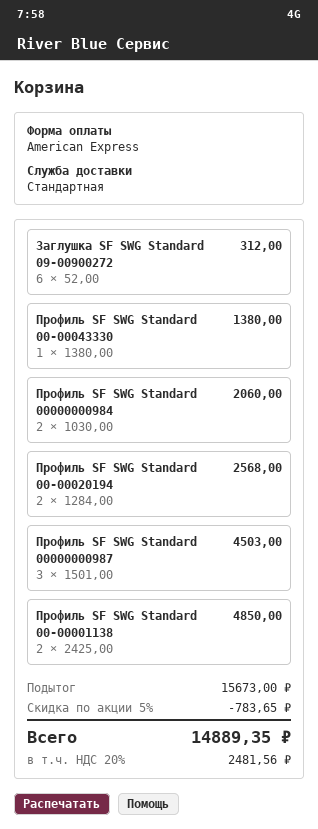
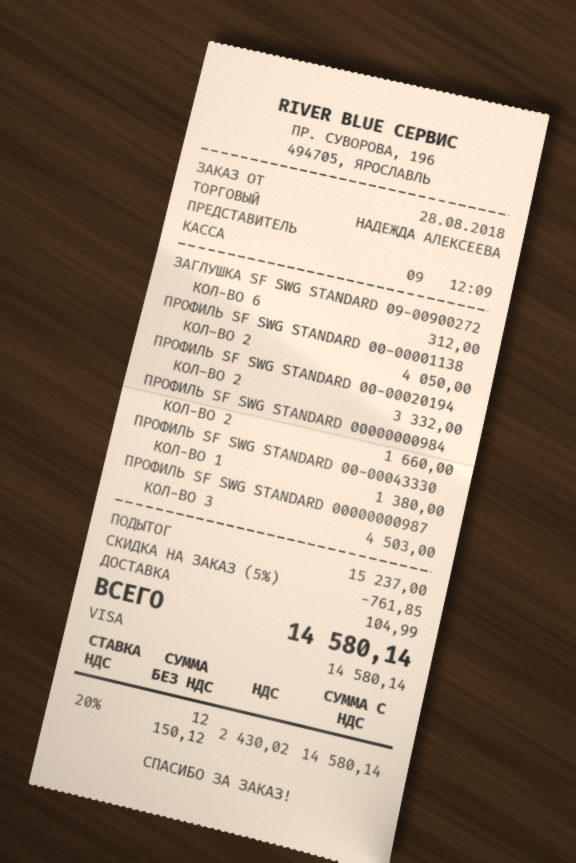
payment method: American Express -> Visa
Профиль SF SWG Standard 00000000984: 2 for 2060.00 -> 2 for 1660.00
Профиль SF SWG Standard 00-00020194: 2 for 2568.00 -> 2 for 3332.00
Профиль SF SWG Standard 00-00001138: 2 for 4850.00 -> 2 for 4050.00
subtotal: 15673.00 -> 15237.00
discount: 5% = 783.65 -> 5% = 761.85
shipping: none -> 104.99
tax: 20% = 2481.56 -> 20% = 2430.02
total: 14889.35 -> 14580.14

